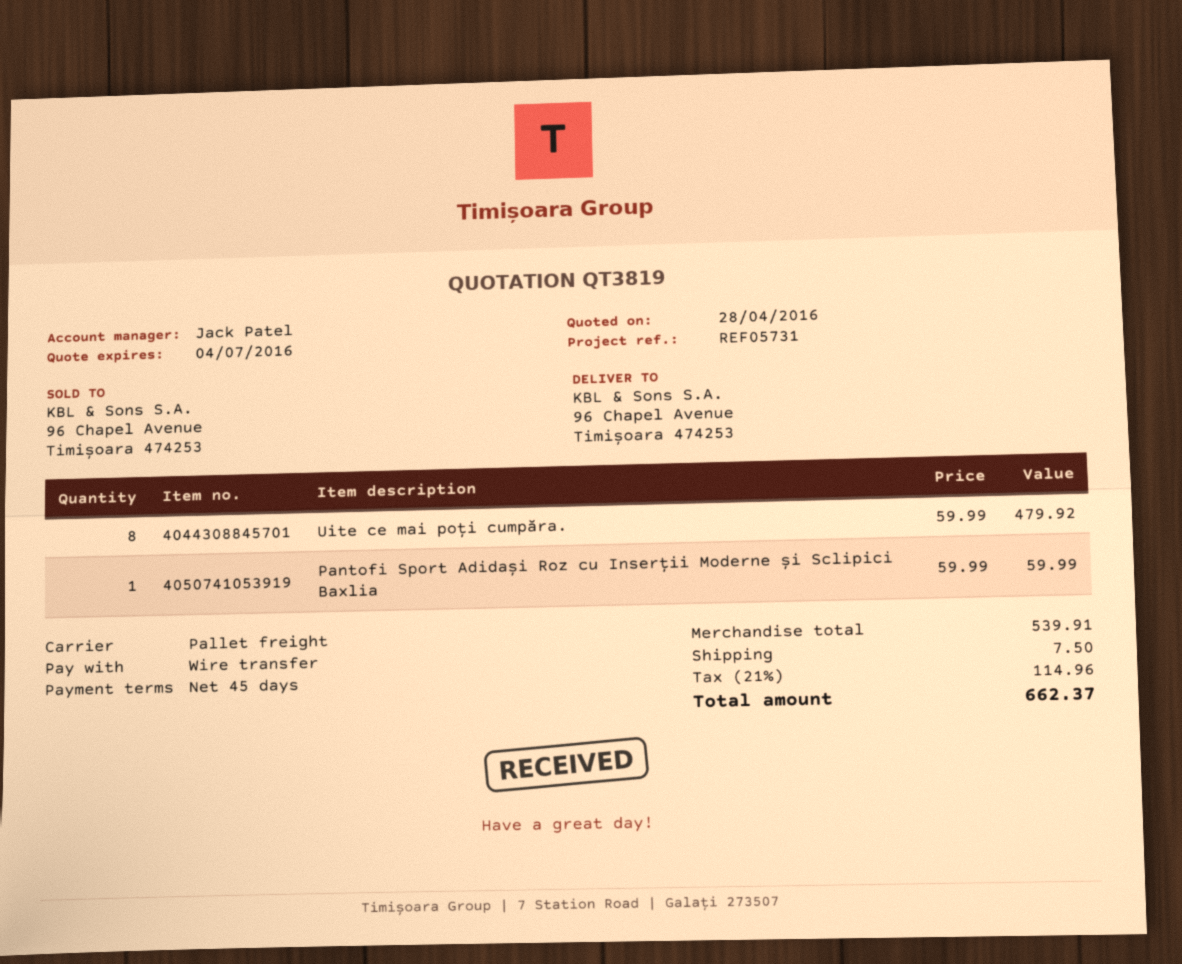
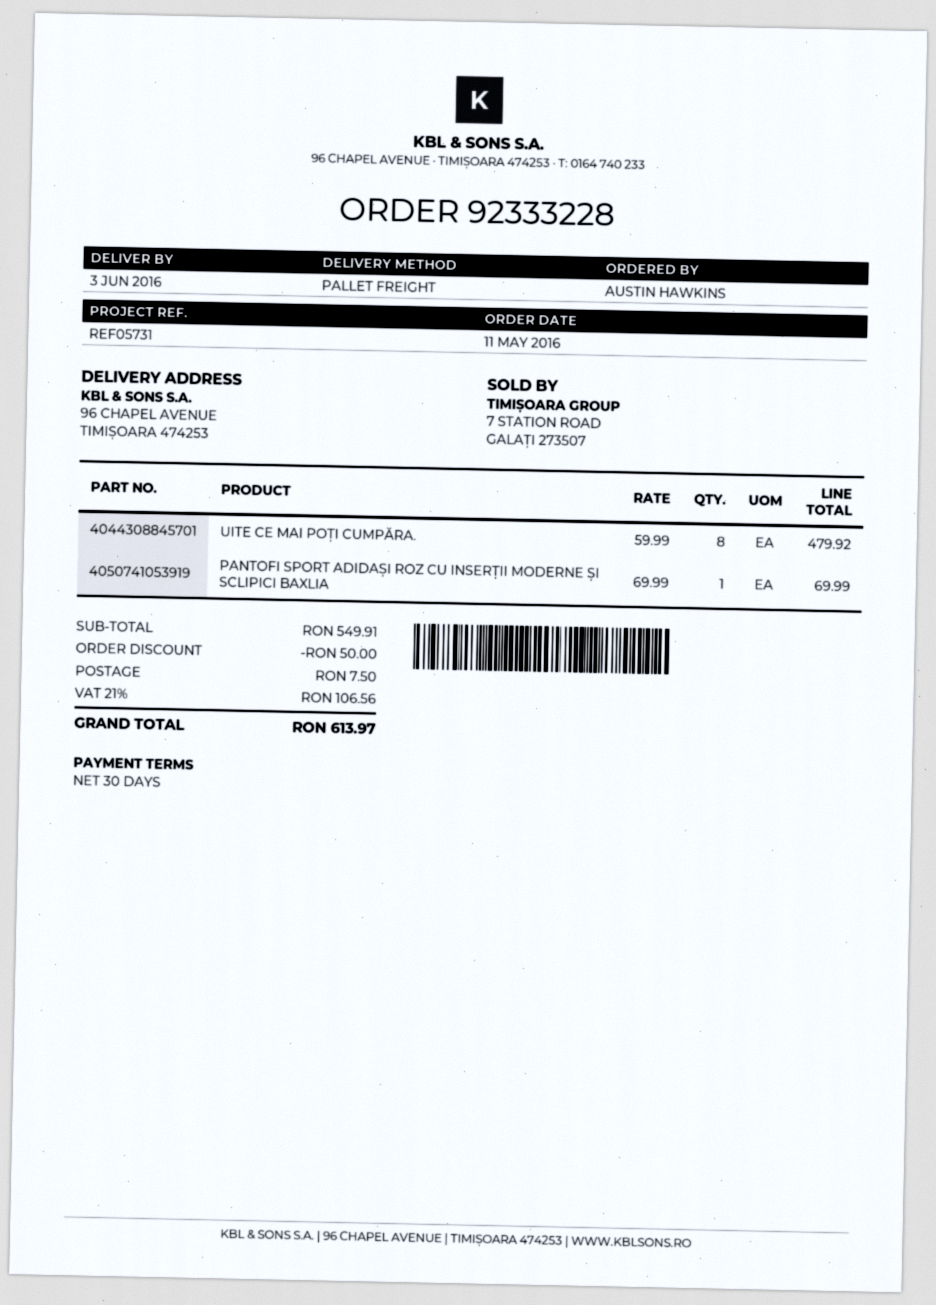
payment terms: 45 days -> 30 days
Pantofi Sport Adidași Roz cu Inserții Moderne și Sclipici Baxlia: 1 x 59.99 = 59.99 -> 1 x 69.99 = 69.99
subtotal: 539.91 -> 549.91
discount: none -> 50.00
tax: 21% = 114.96 -> 21% = 106.56
total: 662.37 -> 613.97

